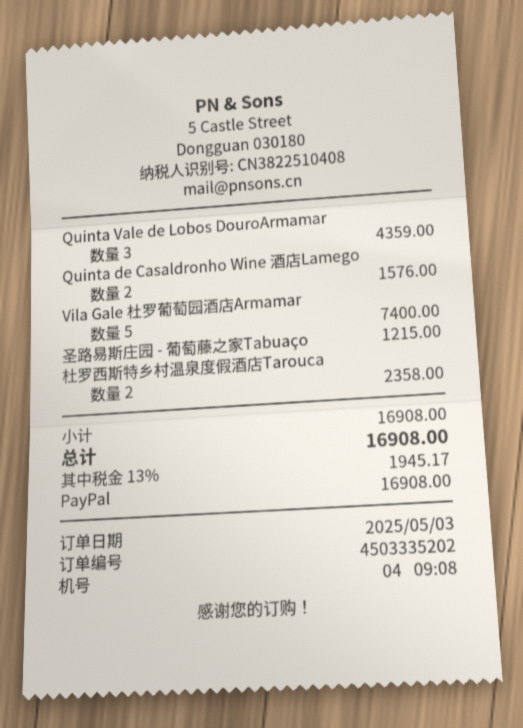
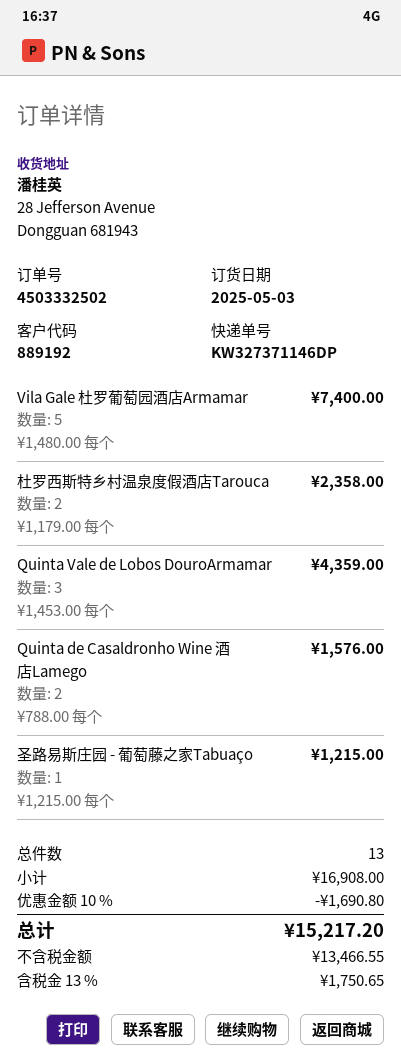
order number: 4503335202 -> 4503332502
discount: none -> 10% = 1690.80
tax: 13% = 1945.17 -> 13% = 1750.65
total: 16908.00 -> 15217.20

